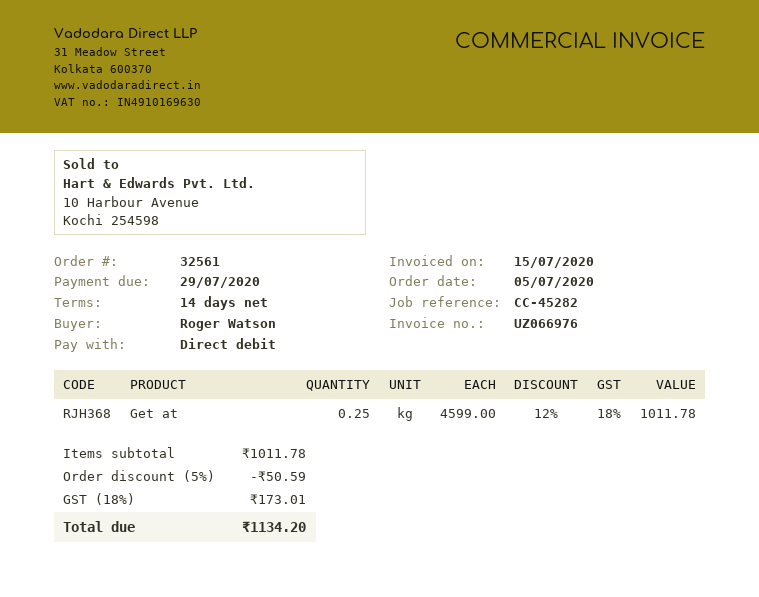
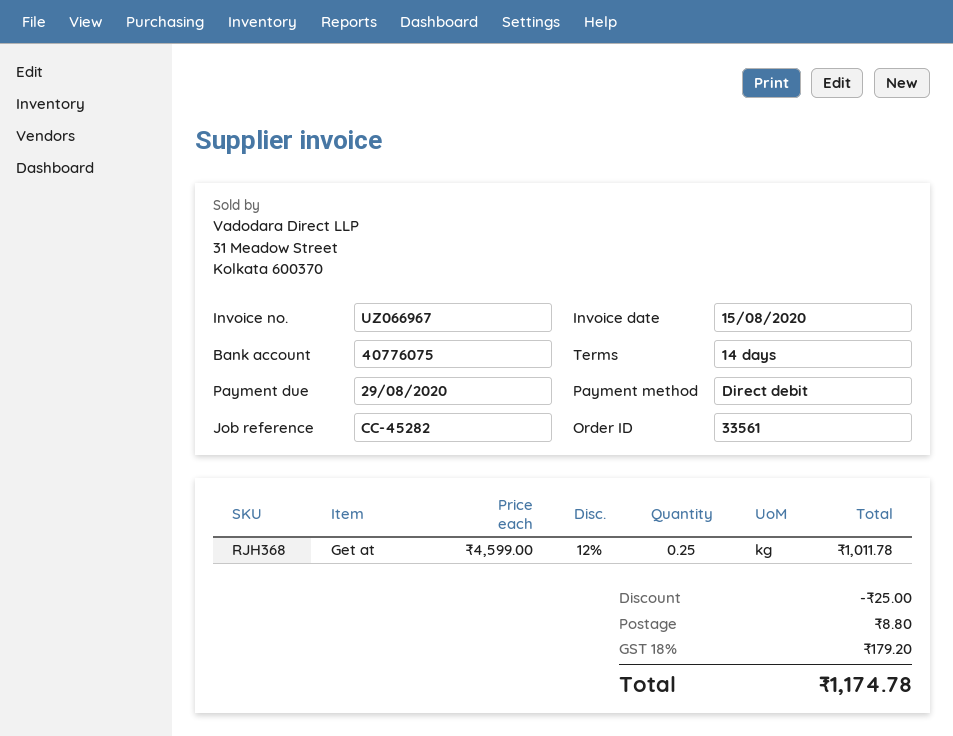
order number: 32561 -> 33561
invoice number: UZ066976 -> UZ066967
invoice date: 2020-07-15 -> 2020-08-15
due date: 2020-07-29 -> 2020-08-29
discount: 50.59 -> 25.00
shipping: none -> 8.80
tax: 18% = 173.01 -> 18% = 179.20
total: 1134.20 -> 1174.78

